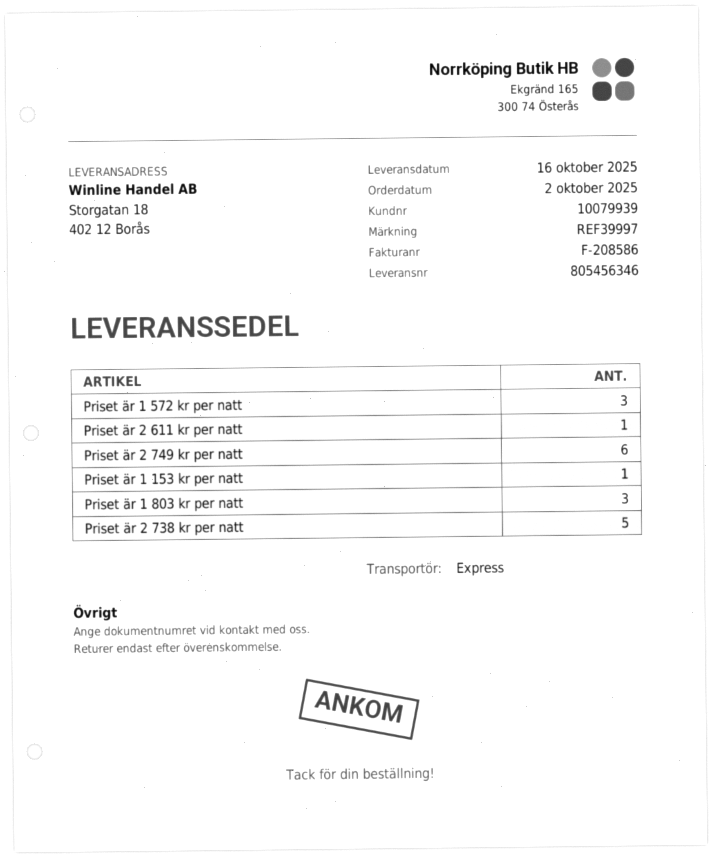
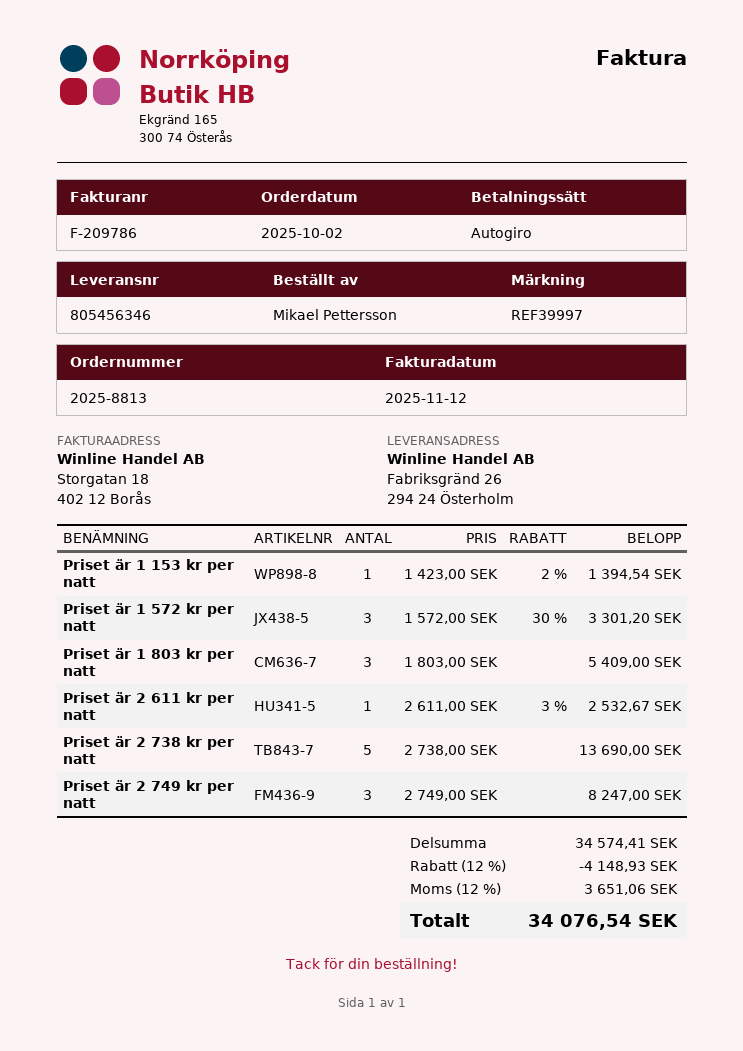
invoice number: F-208586 -> F-209786
ship to: Storgatan 18, 402 12 Borås -> Fabriksgränd 26, 294 24 Österholm
Priset är 2 749 kr per natt: 6 -> 3

